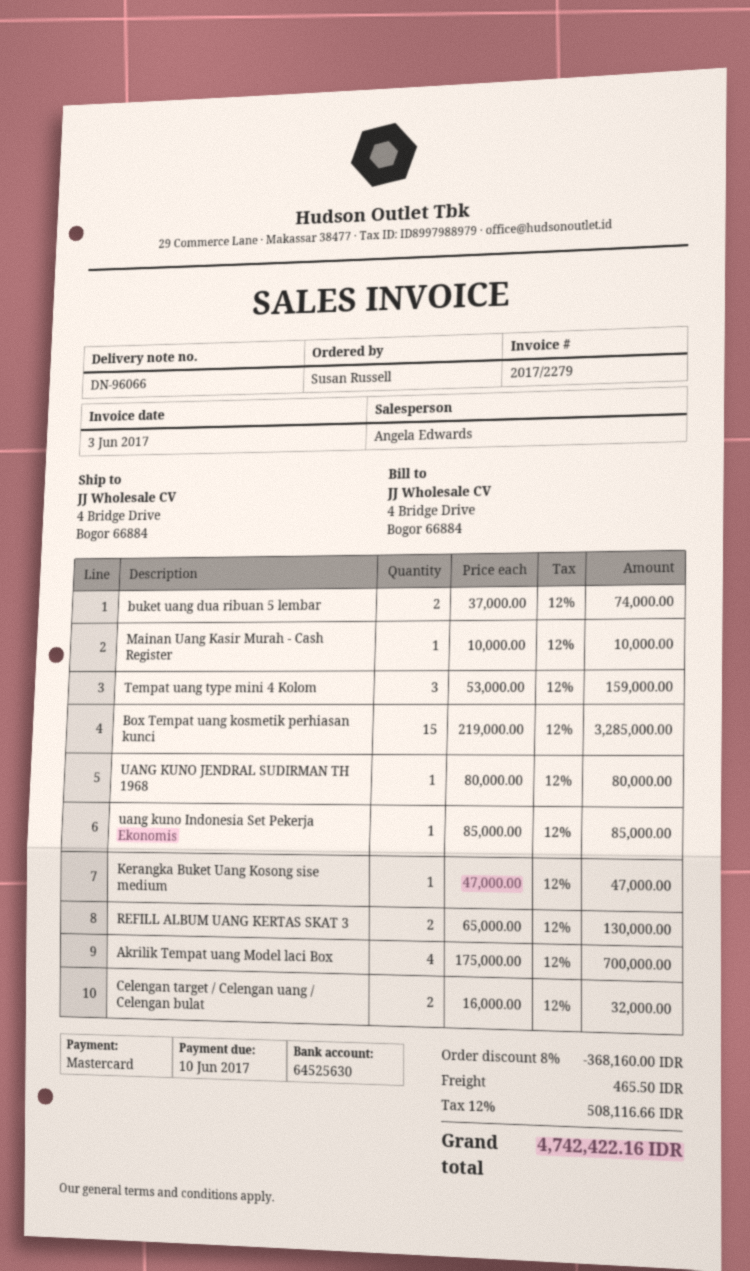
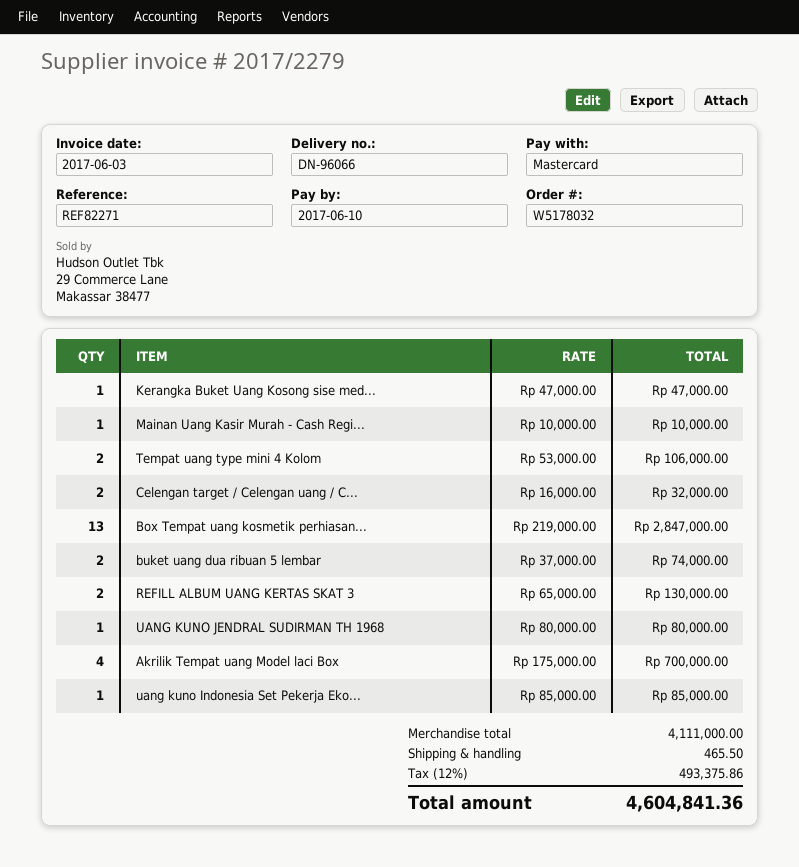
Tempat uang type mini 4 Kolom: 3 x 53000.00 = 159000.00 -> 2 x 53000.00 = 106000.00
Box Tempat uang kosmetik perhiasan kunci: 15 x 219000.00 = 3285000.00 -> 13 x 219000.00 = 2847000.00
discount: 8% = 368160.00 -> none
tax: 12% = 508116.66 -> 12% = 493375.86
total: 4742422.16 -> 4604841.36

